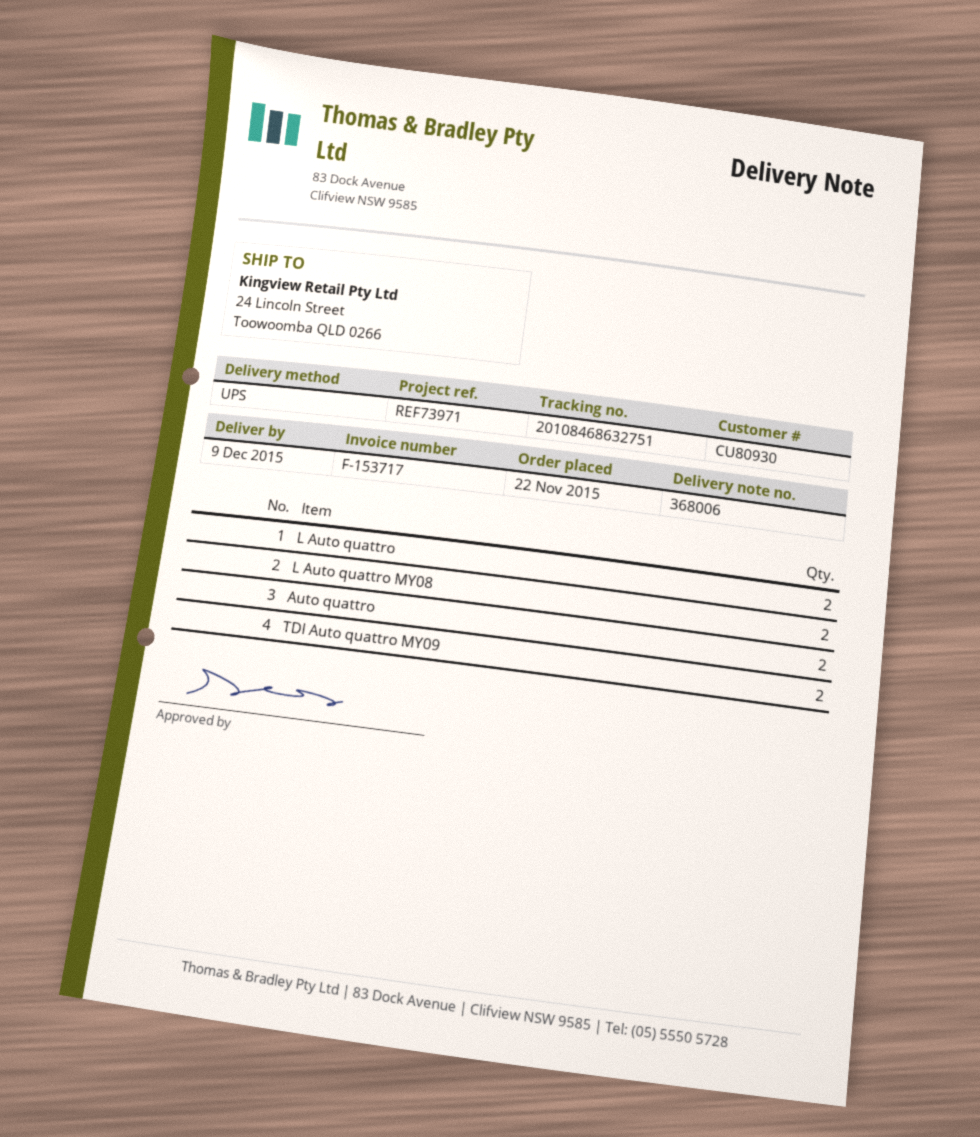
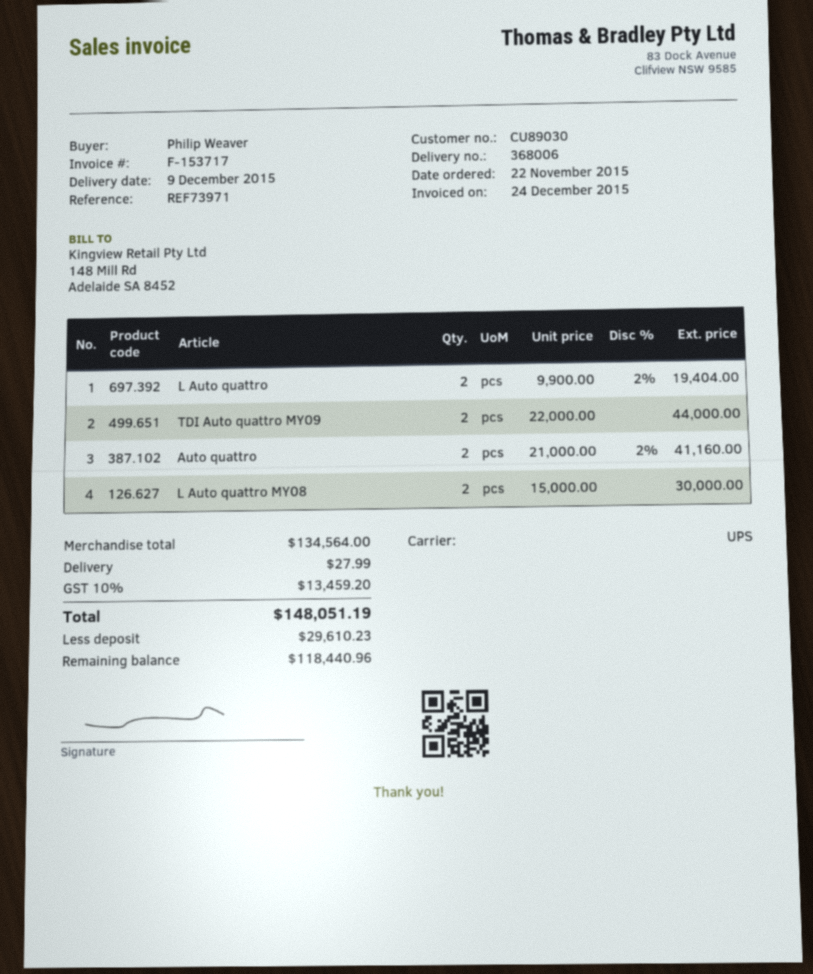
customer number: CU80930 -> CU89030

